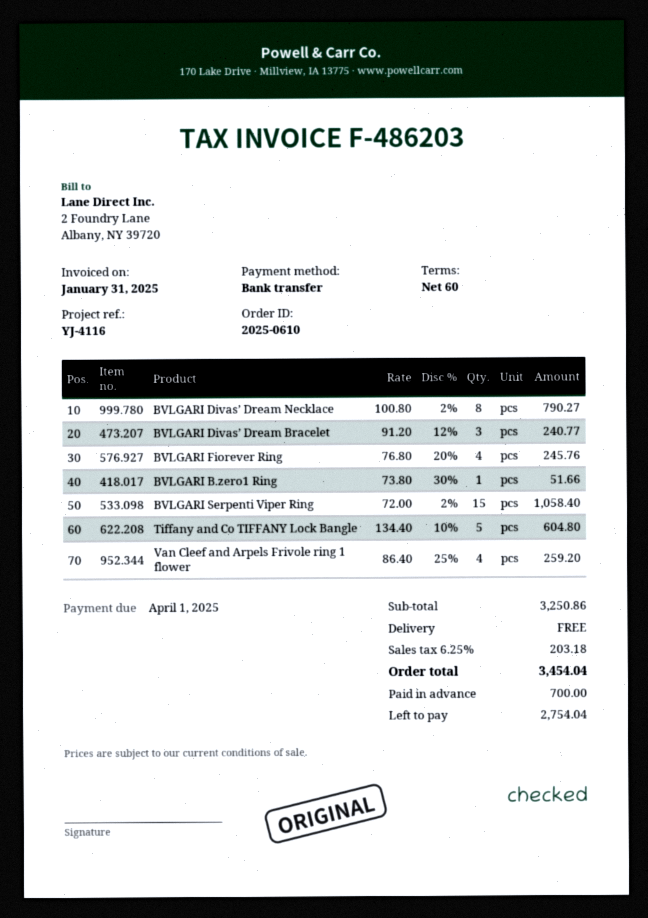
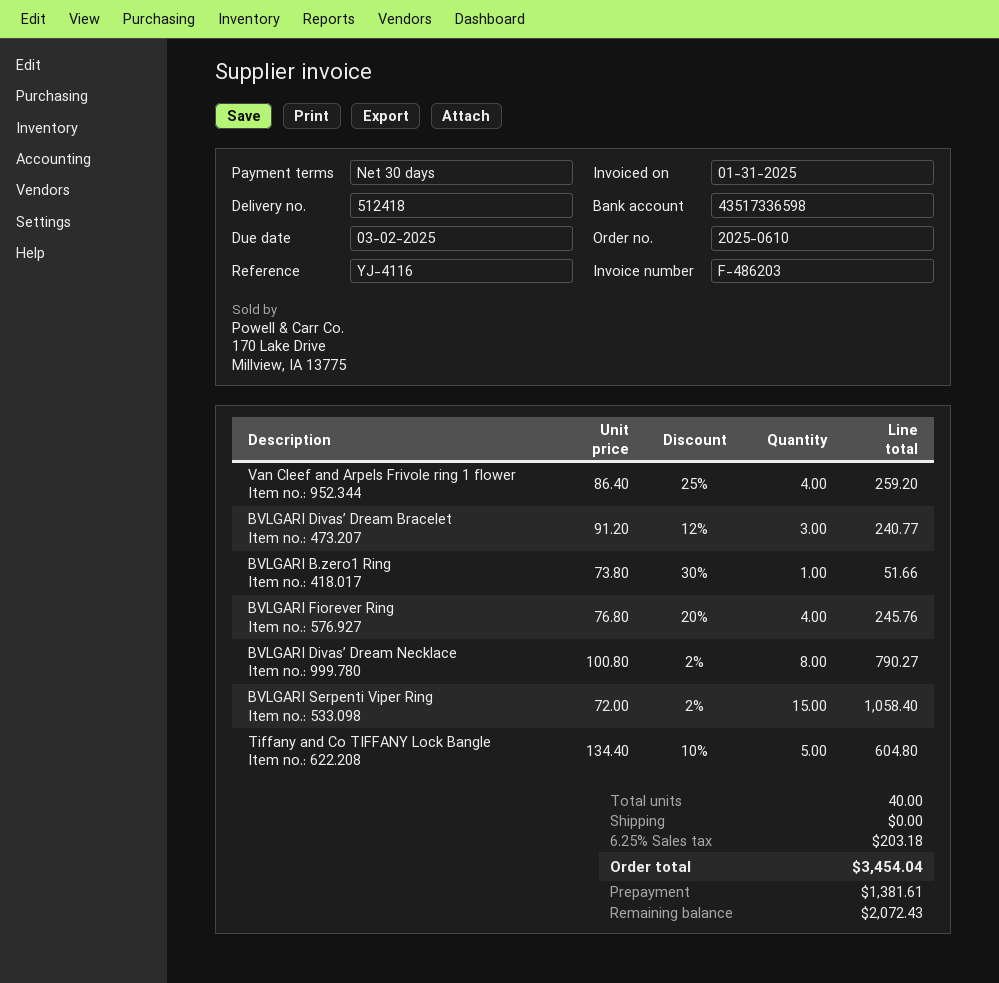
payment terms: 60 days -> 30 days
due date: 2025-04-01 -> 2025-03-02
deposit: 700.00 -> 1381.61
balance: 2754.04 -> 2072.43

